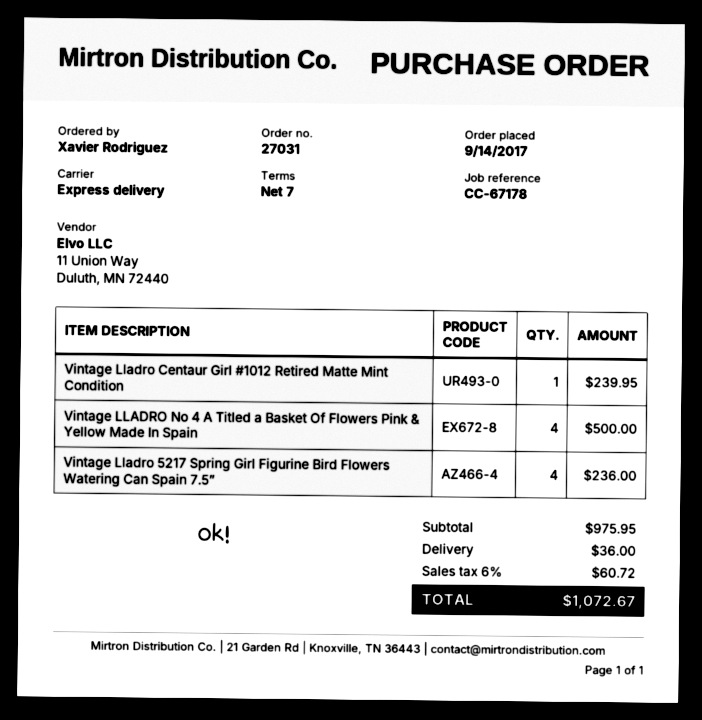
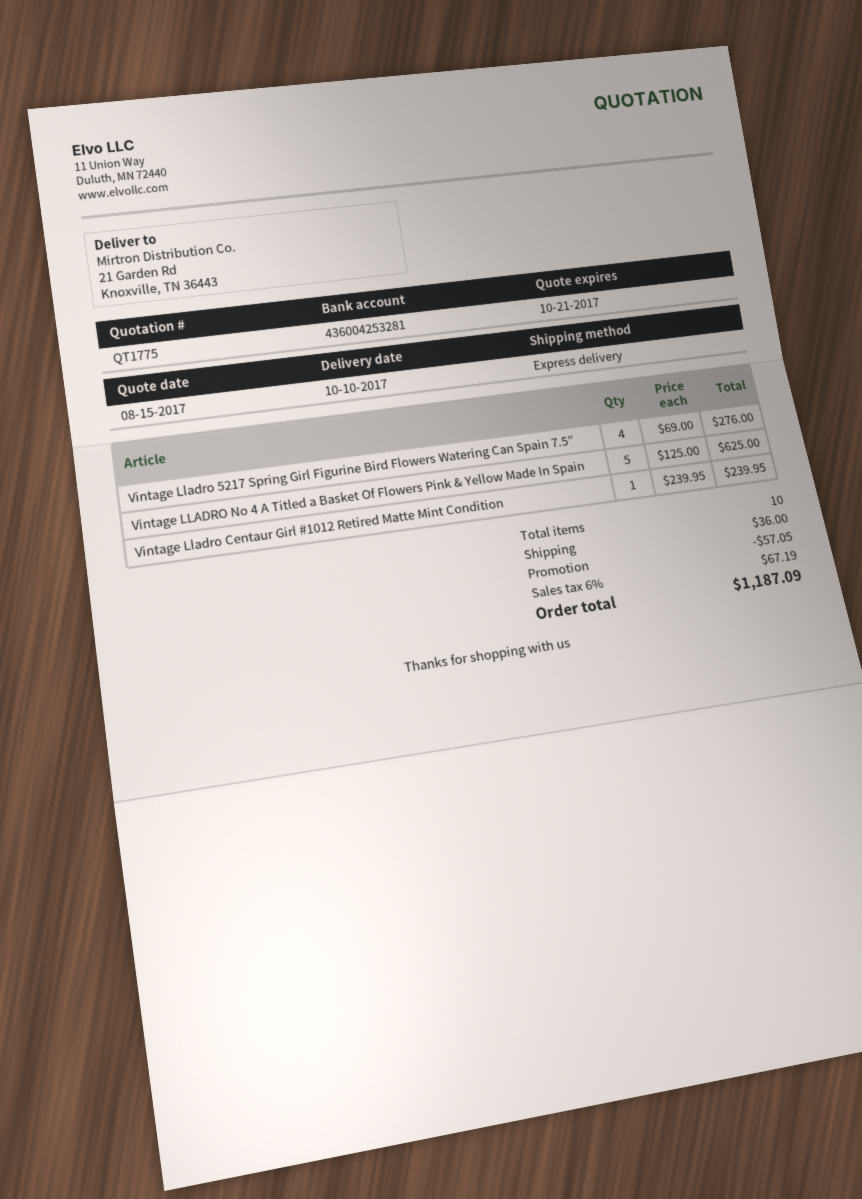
Vintage LLADRO No 4 A Titled a Basket Of Flowers Pink & Yellow Made In Spain: 4 for 500.00 -> 5 for 625.00
Vintage Lladro 5217 Spring Girl Figurine Bird Flowers Watering Can Spain 7.5”: 4 for 236.00 -> 4 for 276.00
discount: none -> 57.05
tax: 6% = 60.72 -> 6% = 67.19
total: 1072.67 -> 1187.09

